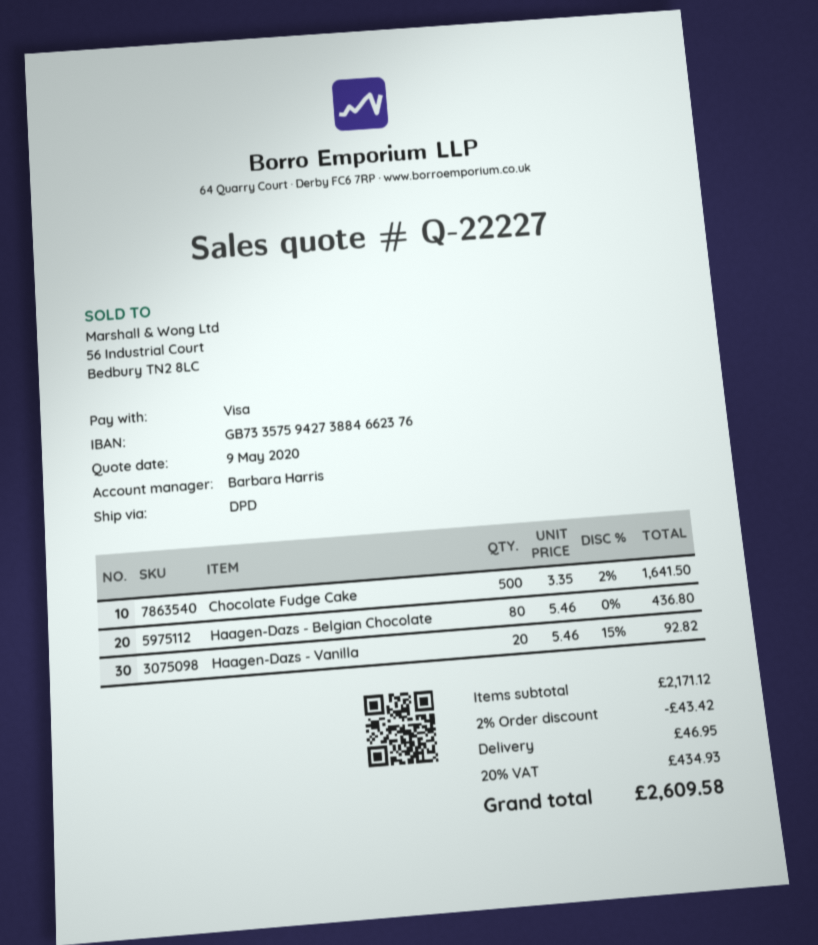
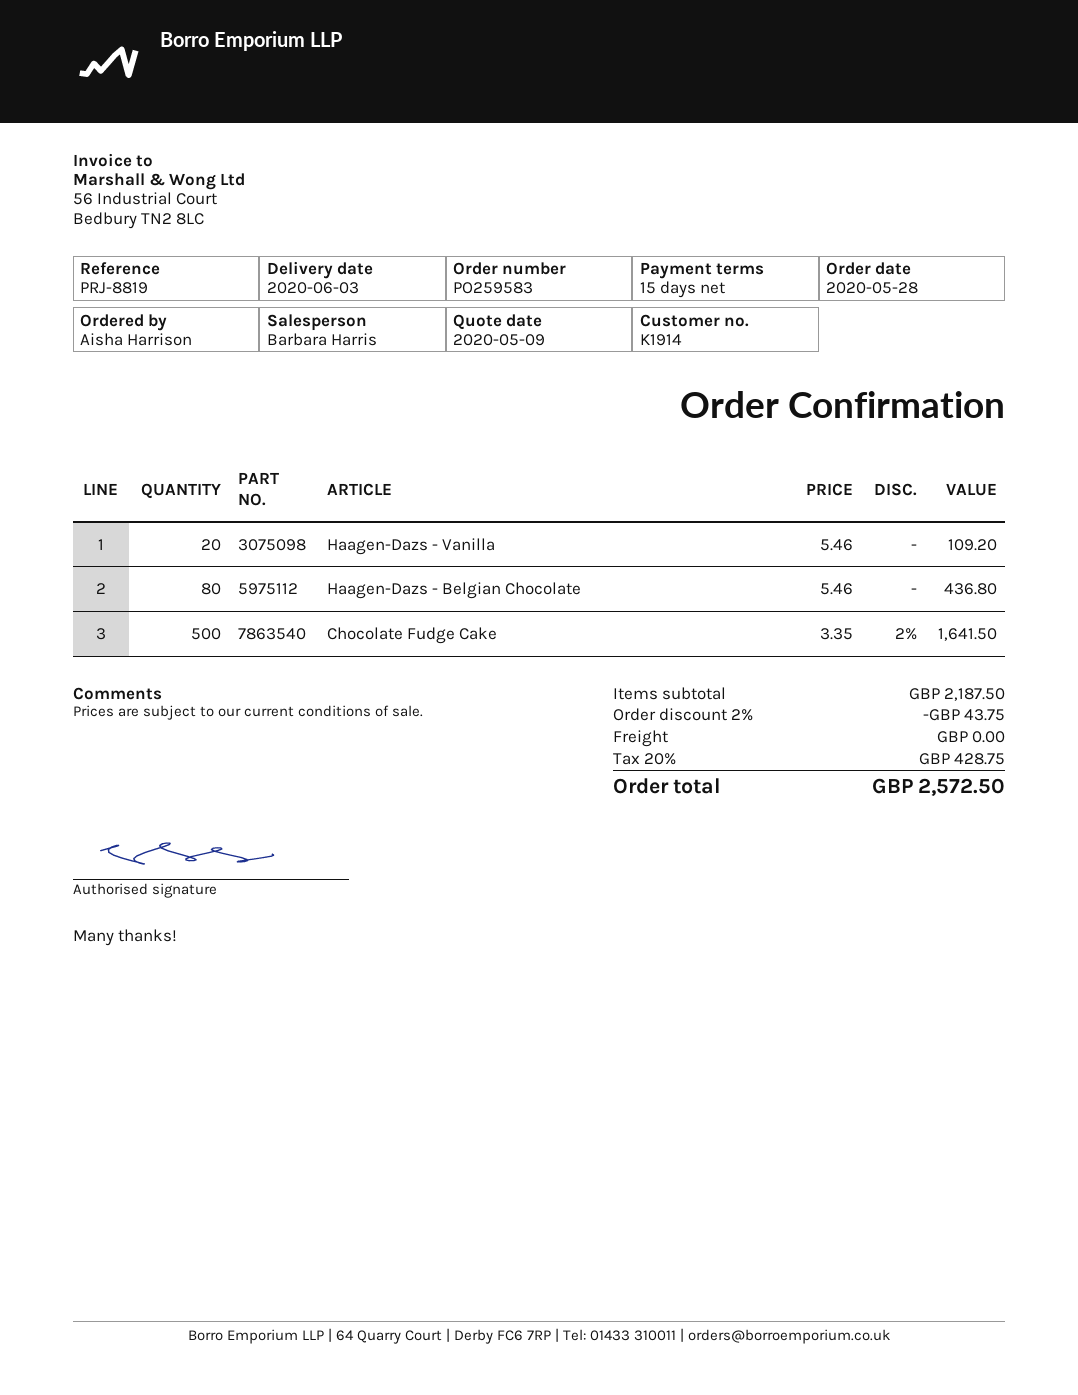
Haagen-Dazs - Vanilla: 20 x 5.46 - 15% = 92.82 -> 20 x 5.46 = 109.20
subtotal: 2171.12 -> 2187.50
discount: 2% = 43.42 -> 2% = 43.75
shipping: 46.95 -> 0.00
tax: 20% = 434.93 -> 20% = 428.75
total: 2609.58 -> 2572.50

